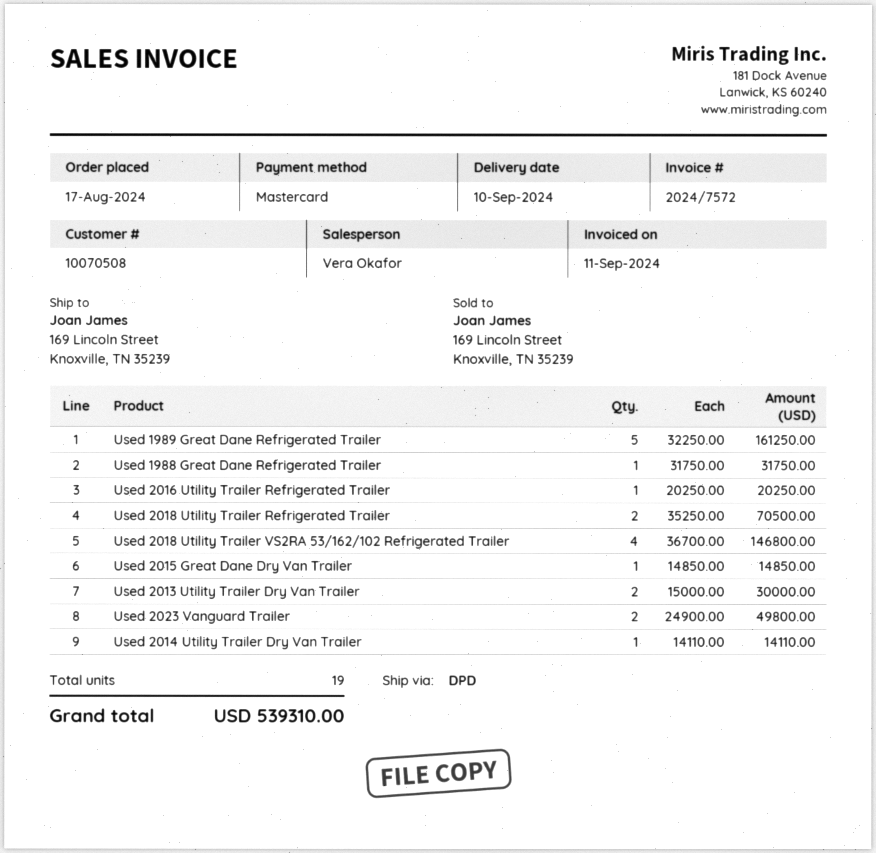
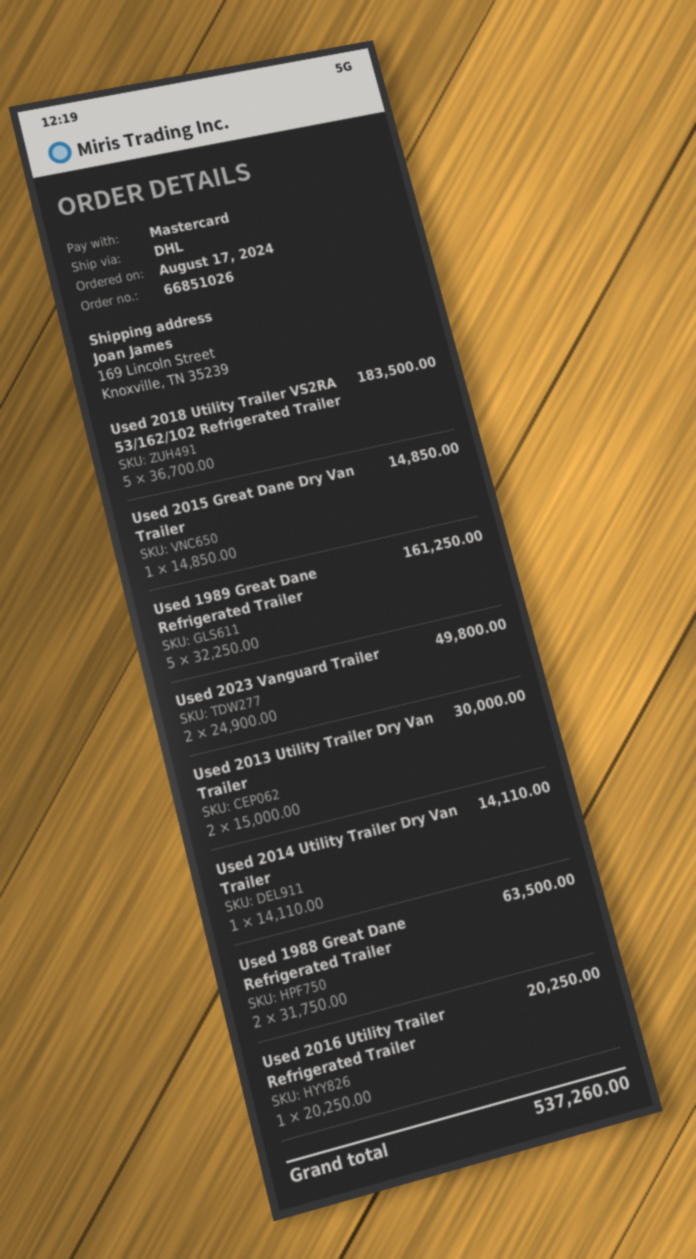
shipping method: DPD -> DHL
Used 1988 Great Dane Refrigerated Trailer: 1 x 31750.00 = 31750.00 -> 2 x 31750.00 = 63500.00
Used 2018 Utility Trailer Refrigerated Trailer: 2 x 35250.00 = 70500.00 -> none
Used 2018 Utility Trailer VS2RA 53/162/102 Refrigerated Trailer: 4 x 36700.00 = 146800.00 -> 5 x 36700.00 = 183500.00
total: 539310.00 -> 537260.00

